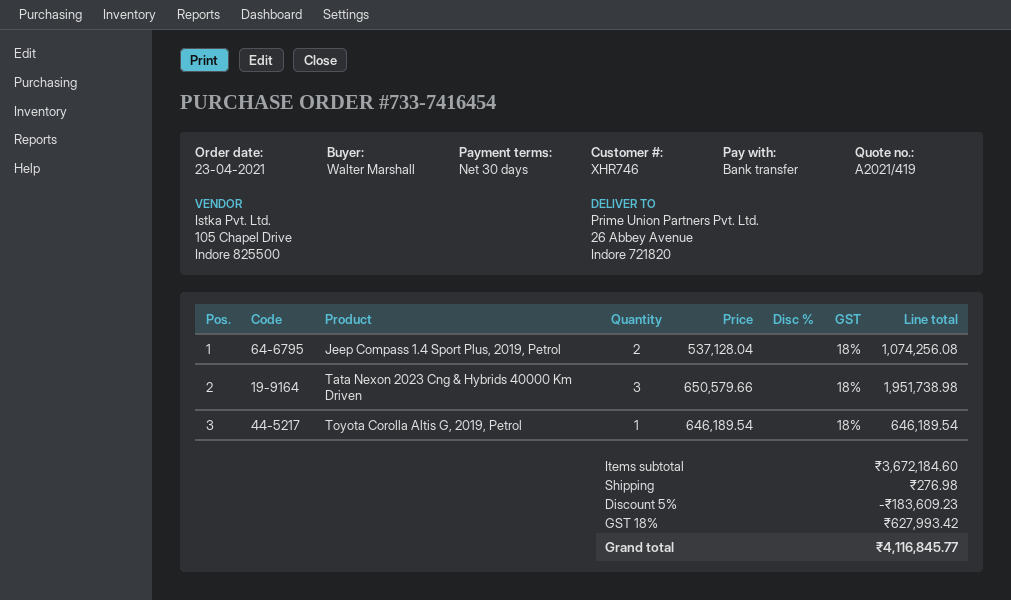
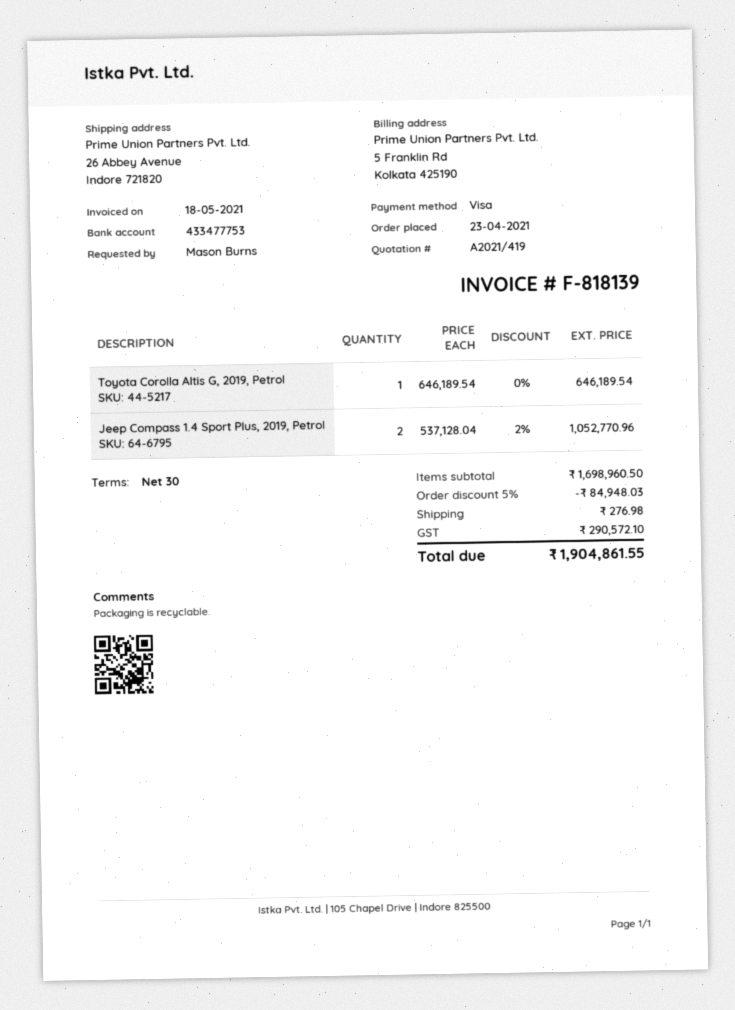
ordered by: Walter Marshall -> Mason Burns
payment method: bank transfer -> Visa
Jeep Compass 1.4 Sport Plus, 2019, Petrol: 2 x 537128.04 = 1074256.08 -> 2 x 537128.04 - 2% = 1052770.96
Tata Nexon 2023 Cng & Hybrids 40000 Km Driven: 3 x 650579.66 = 1951738.98 -> none
subtotal: 3672184.60 -> 1698960.50
discount: 5% = 183609.23 -> 5% = 84948.03
tax: 627993.42 -> 290572.10
total: 4116845.77 -> 1904861.55

